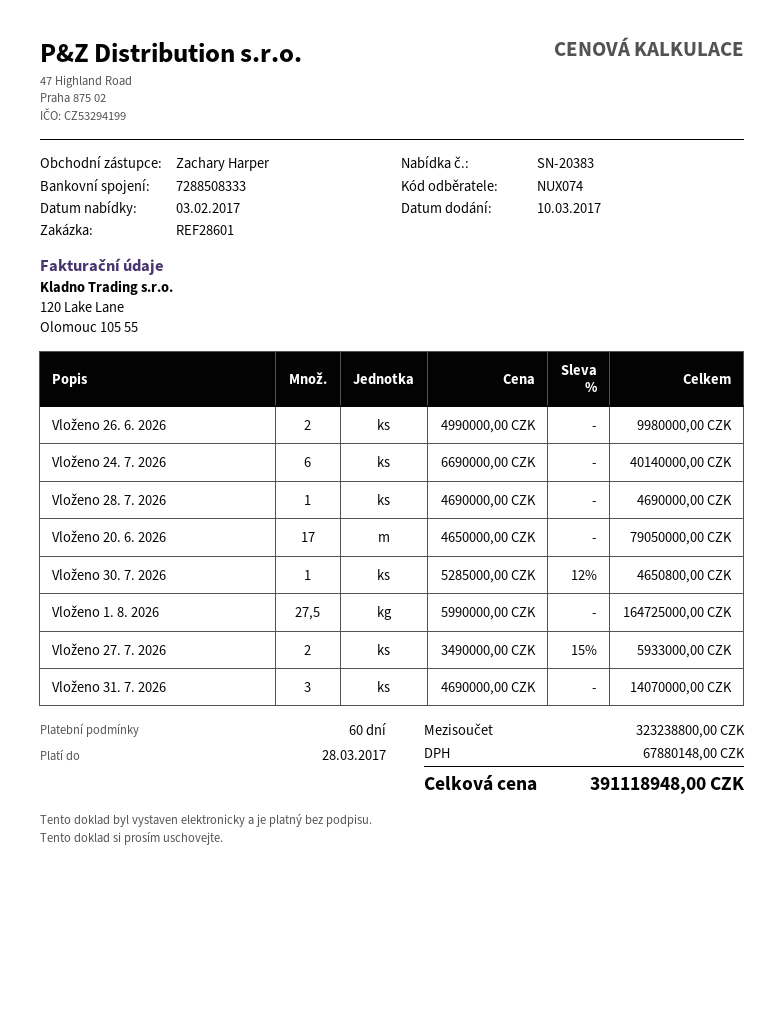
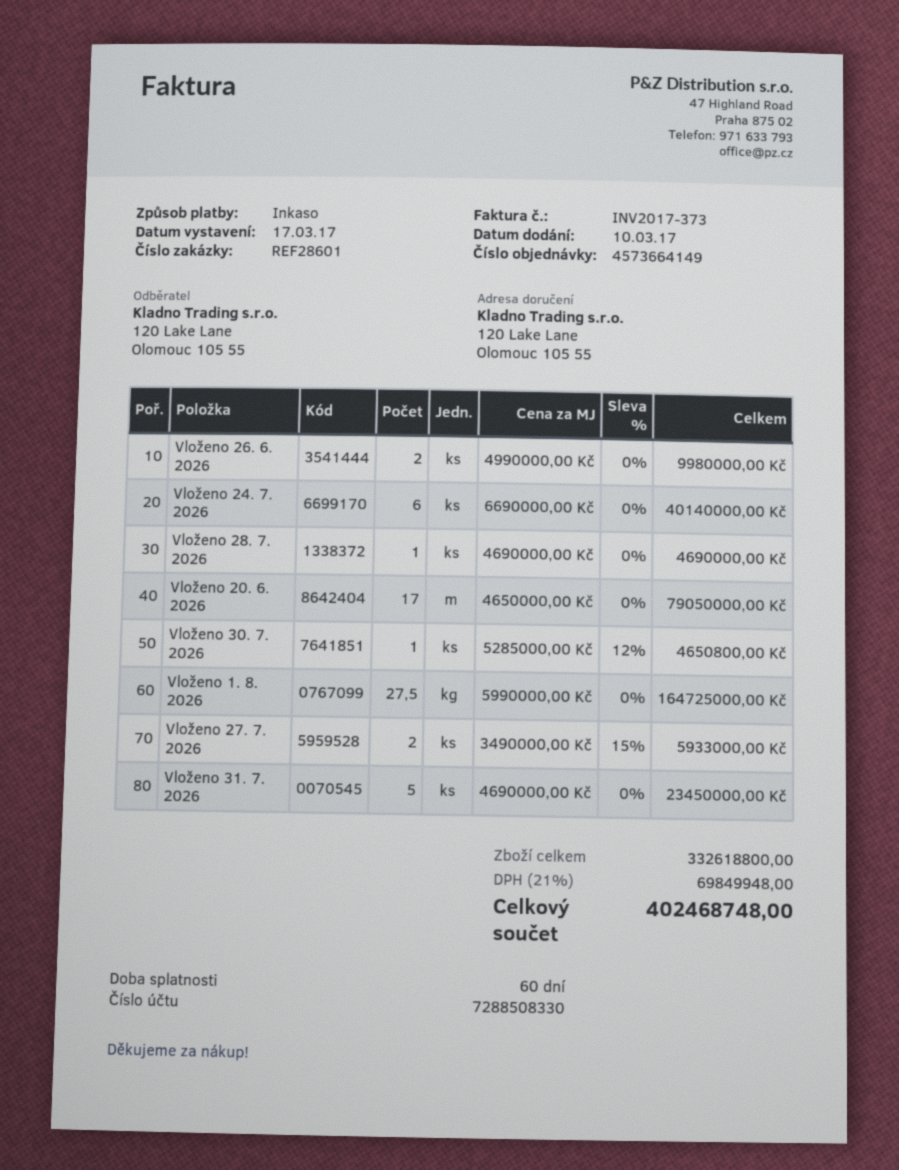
bank account: 7288508333 -> 7288508330
Vloženo 31. 7. 2026: 3 x 4690000.00 = 14070000.00 -> 5 x 4690000.00 = 23450000.00
subtotal: 323238800.00 -> 332618800.00
tax: 67880148.00 -> 69849948.00
total: 391118948.00 -> 402468748.00

